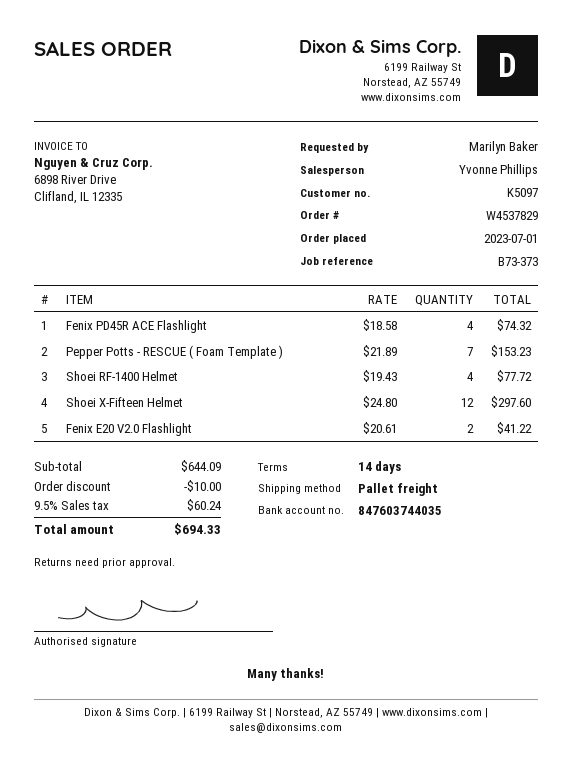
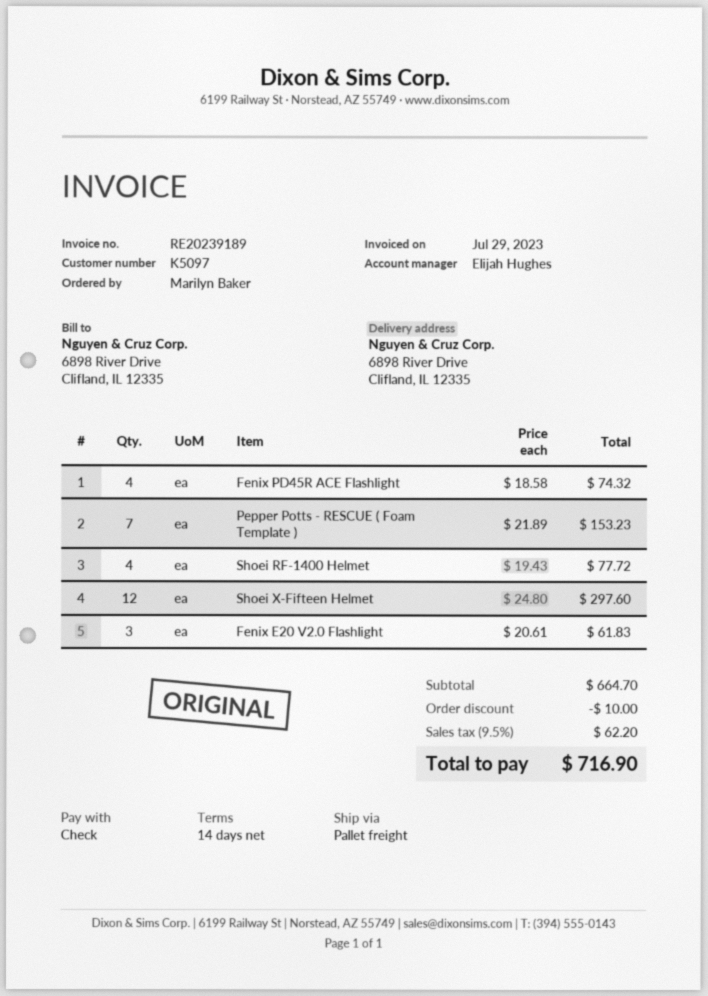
sales rep: Yvonne Phillips -> Elijah Hughes
Fenix E20 V2.0 Flashlight: 2 x 20.61 = 41.22 -> 3 x 20.61 = 61.83
subtotal: 644.09 -> 664.70
tax: 9.5% = 60.24 -> 9.5% = 62.20
total: 694.33 -> 716.90

